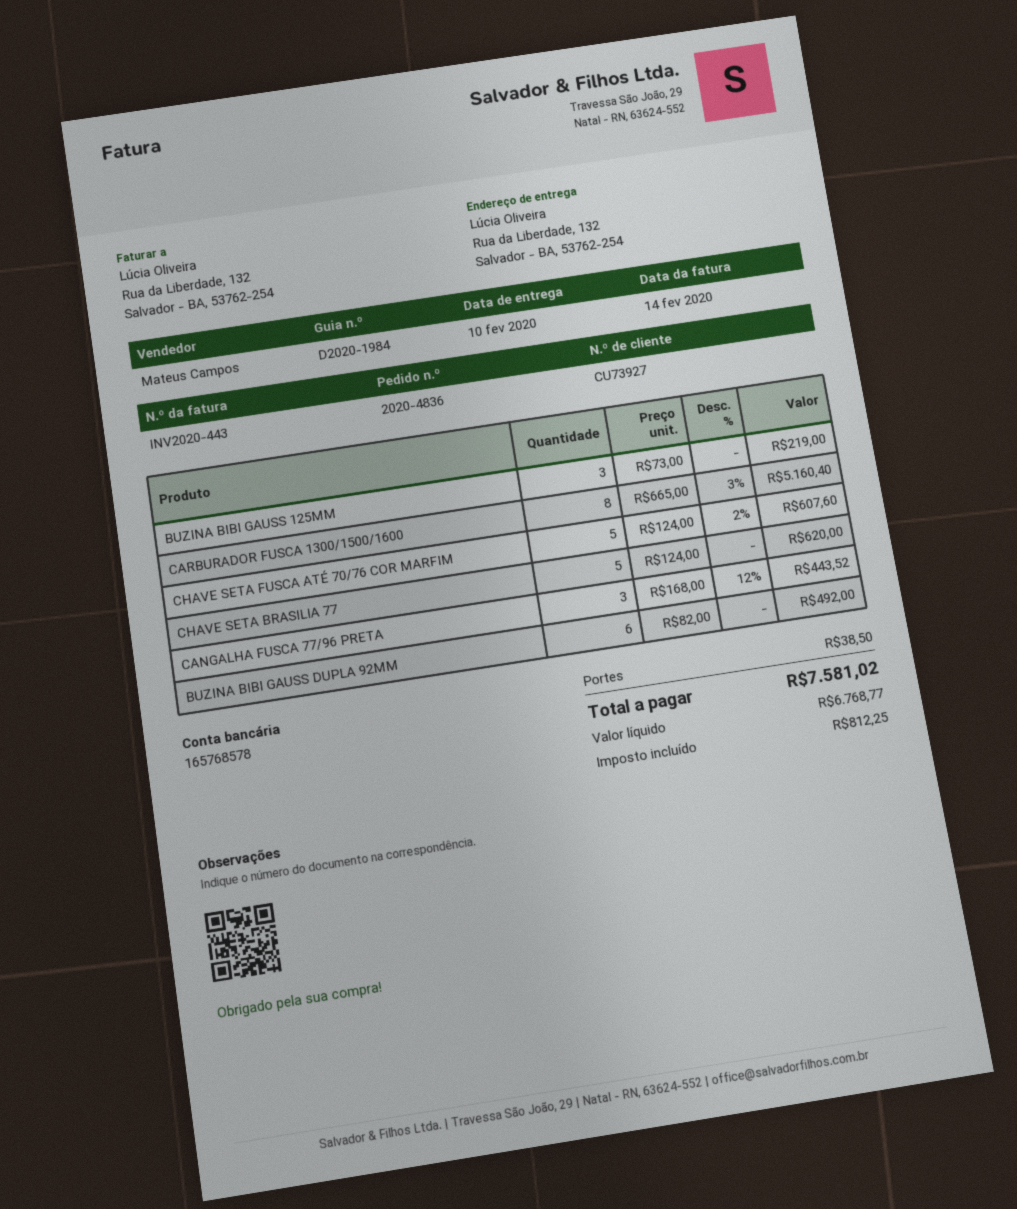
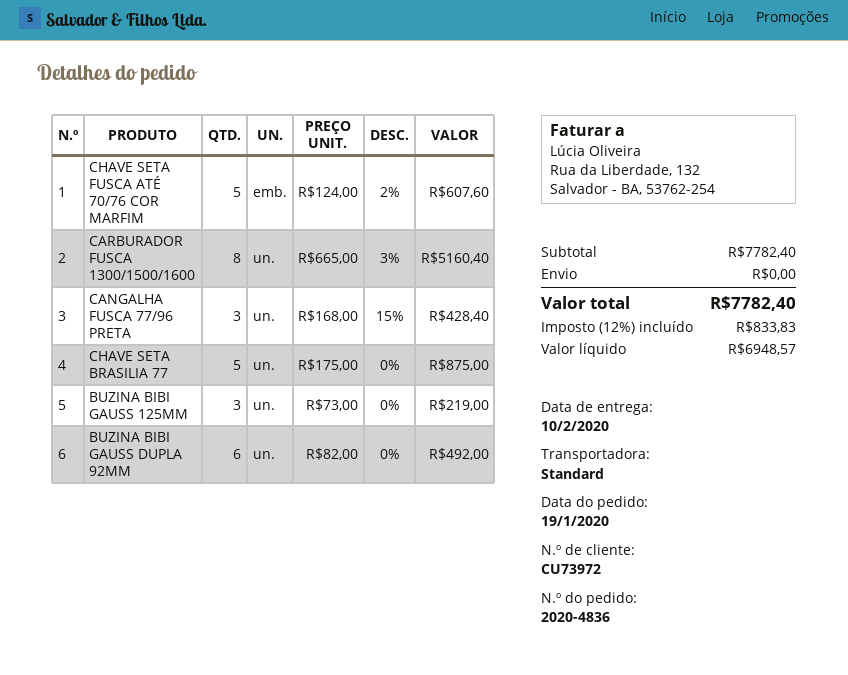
customer number: CU73927 -> CU73972
CHAVE SETA BRASILIA 77: 5 x 124.00 = 620.00 -> 5 x 175.00 = 875.00
CANGALHA FUSCA 77/96 PRETA: 3 x 168.00 - 12% = 443.52 -> 3 x 168.00 - 15% = 428.40
shipping: 38.50 -> 0.00
net: 6768.77 -> 6948.57
tax: 812.25 -> 833.83
total: 7581.02 -> 7782.40

